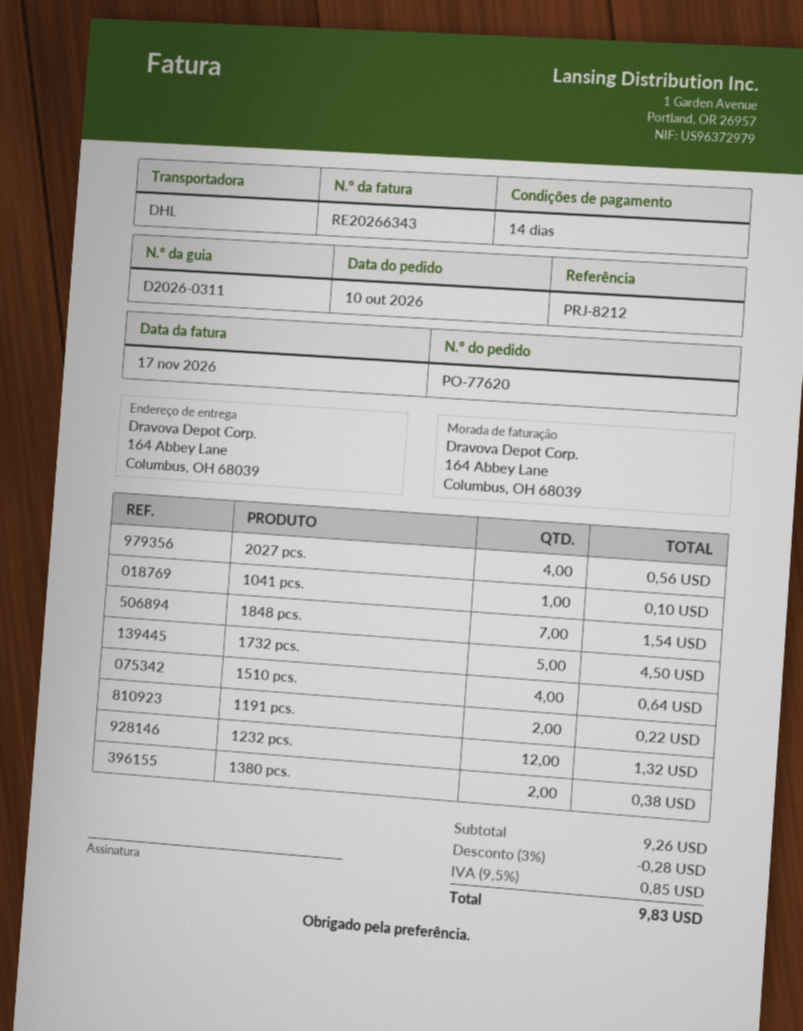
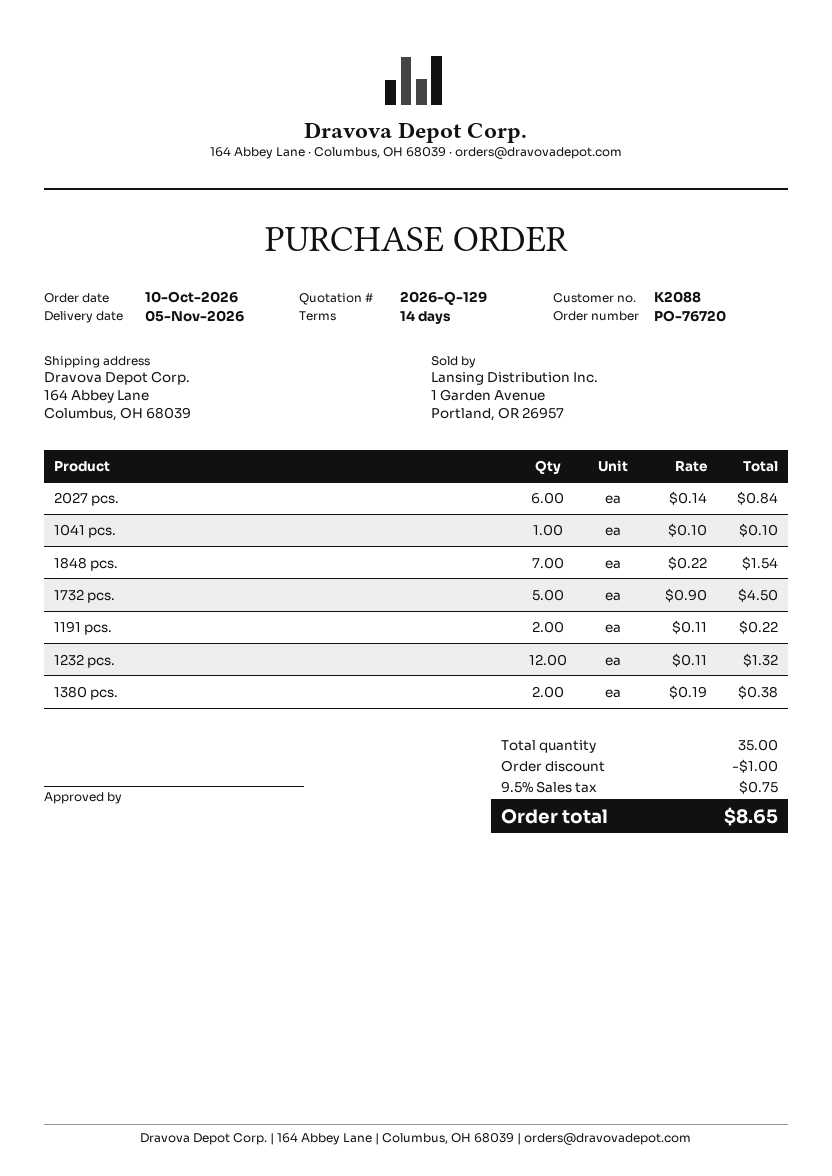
order number: PO-77620 -> PO-76720
2027 pcs.: 4 for 0.56 -> 6 for 0.84
1510 pcs.: 4 for 0.64 -> none
discount: 0.28 -> 1.00
tax: 9.5% = 0.85 -> 9.5% = 0.75
total: 9.83 -> 8.65

